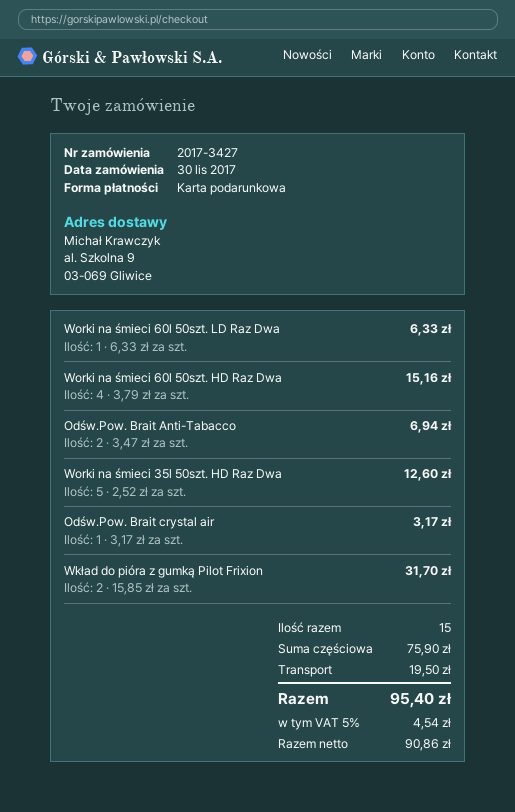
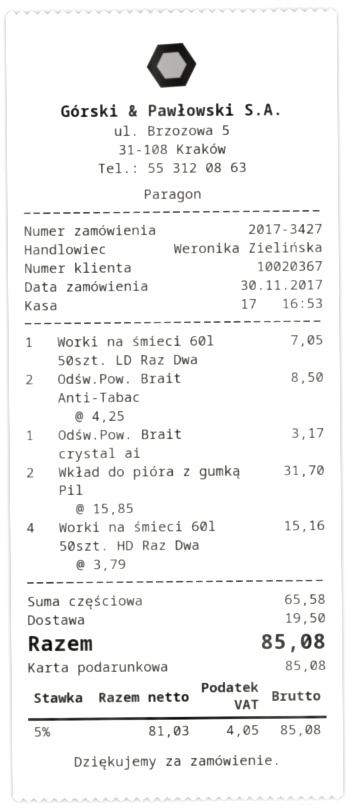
Worki na śmieci 60l 50szt. LD Raz Dwa: 1 x 6.33 = 6.33 -> 1 x 7.05 = 7.05
Odśw.Pow. Brait Anti-Tabacco: 2 x 3.47 = 6.94 -> 2 x 4.25 = 8.50
Worki na śmieci 35l 50szt. HD Raz Dwa: 5 x 2.52 = 12.60 -> none
subtotal: 75.90 -> 65.58
net: 90.86 -> 81.03
tax: 5% = 4.54 -> 5% = 4.05
total: 95.40 -> 85.08

